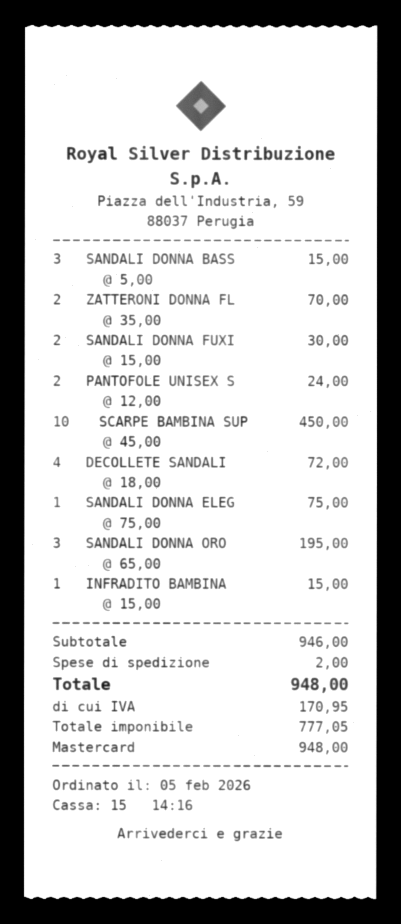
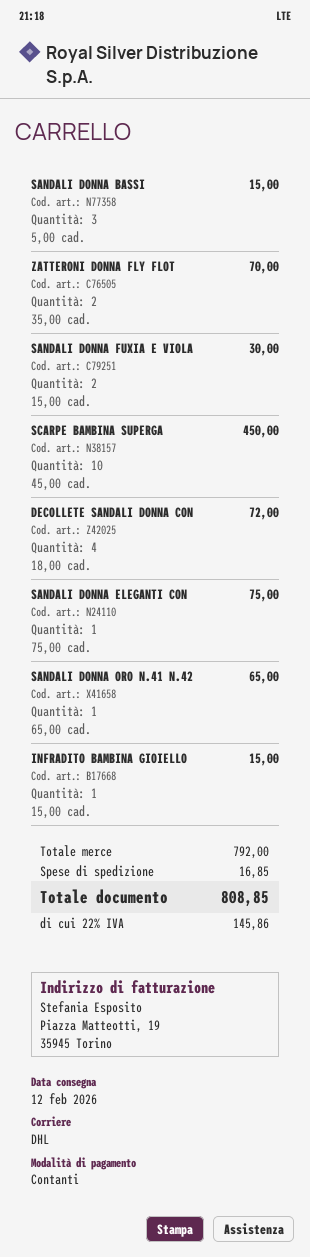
payment method: Mastercard -> cash
PANTOFOLE UNISEX S: 2 x 12.00 = 24.00 -> none
SANDALI DONNA ORO: 3 x 65.00 = 195.00 -> 1 x 65.00 = 65.00
subtotal: 946.00 -> 792.00
shipping: 2.00 -> 16.85
tax: 170.95 -> 145.86
total: 948.00 -> 808.85

